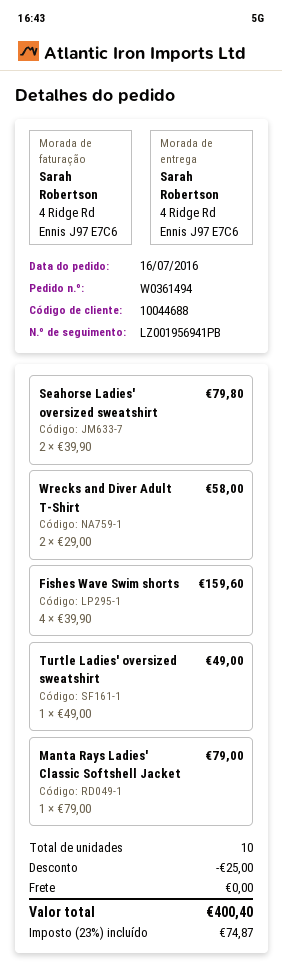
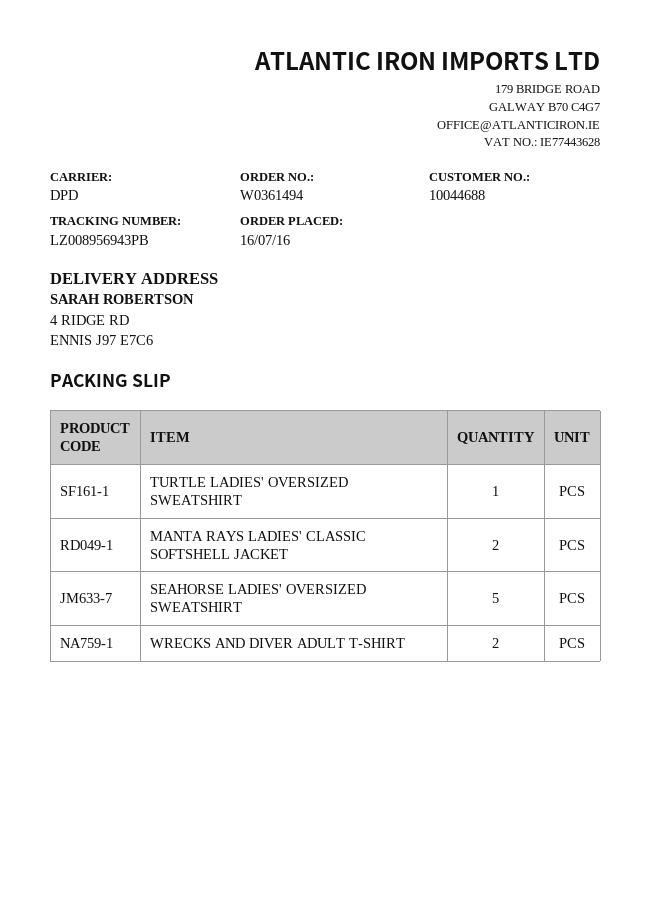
tracking number: LZ001956941PB -> LZ008956943PB
Seahorse Ladies' oversized sweatshirt: 2 -> 5
Fishes Wave Swim shorts: 4 -> none
Manta Rays Ladies' Classic Softshell Jacket: 1 -> 2

